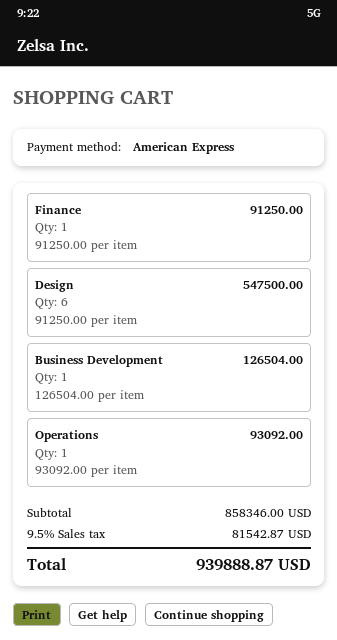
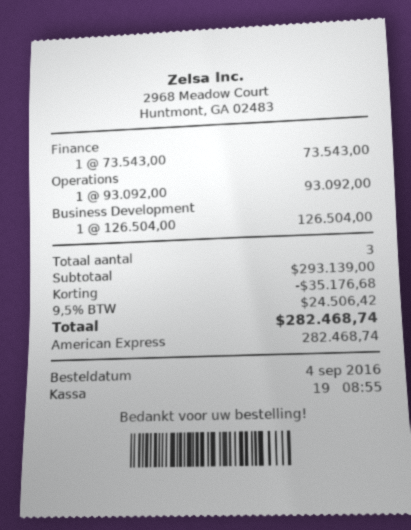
Finance: 1 x 91250.00 = 91250.00 -> 1 x 73543.00 = 73543.00
Design: 6 x 91250.00 = 547500.00 -> none
subtotal: 858346.00 -> 293139.00
discount: none -> 35176.68
tax: 9.5% = 81542.87 -> 9.5% = 24506.42
total: 939888.87 -> 282468.74

